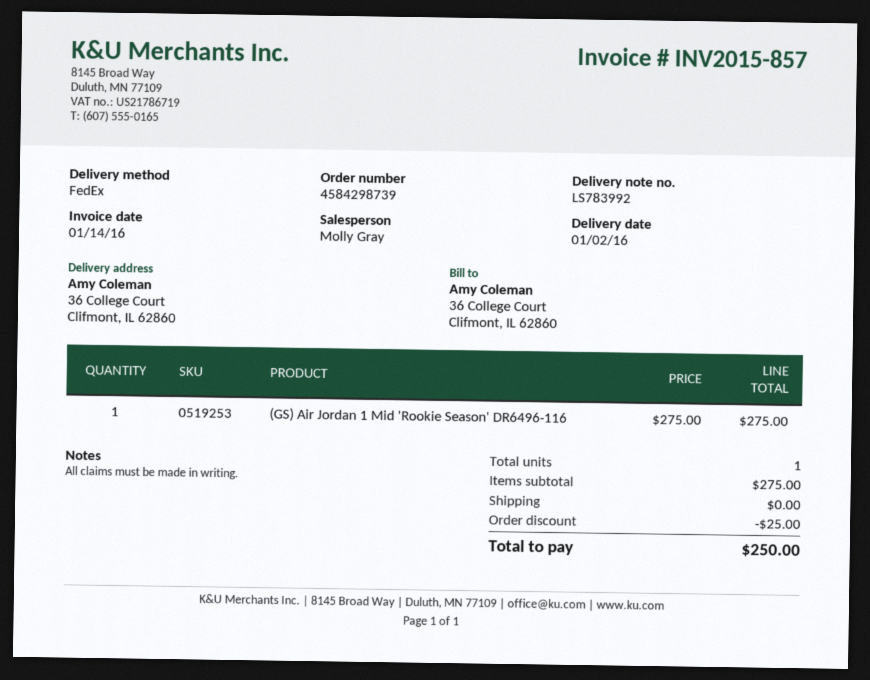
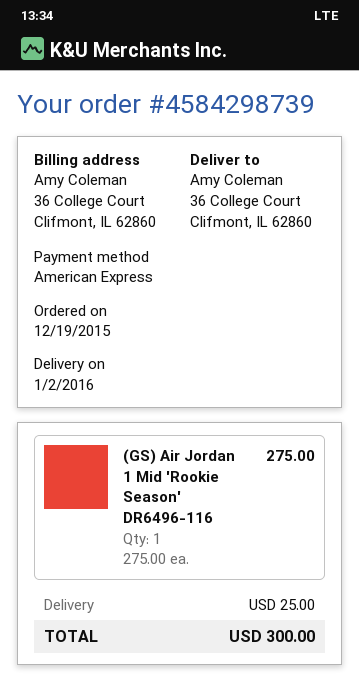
discount: 25.00 -> none
shipping: 0.00 -> 25.00
total: 250.00 -> 300.00

